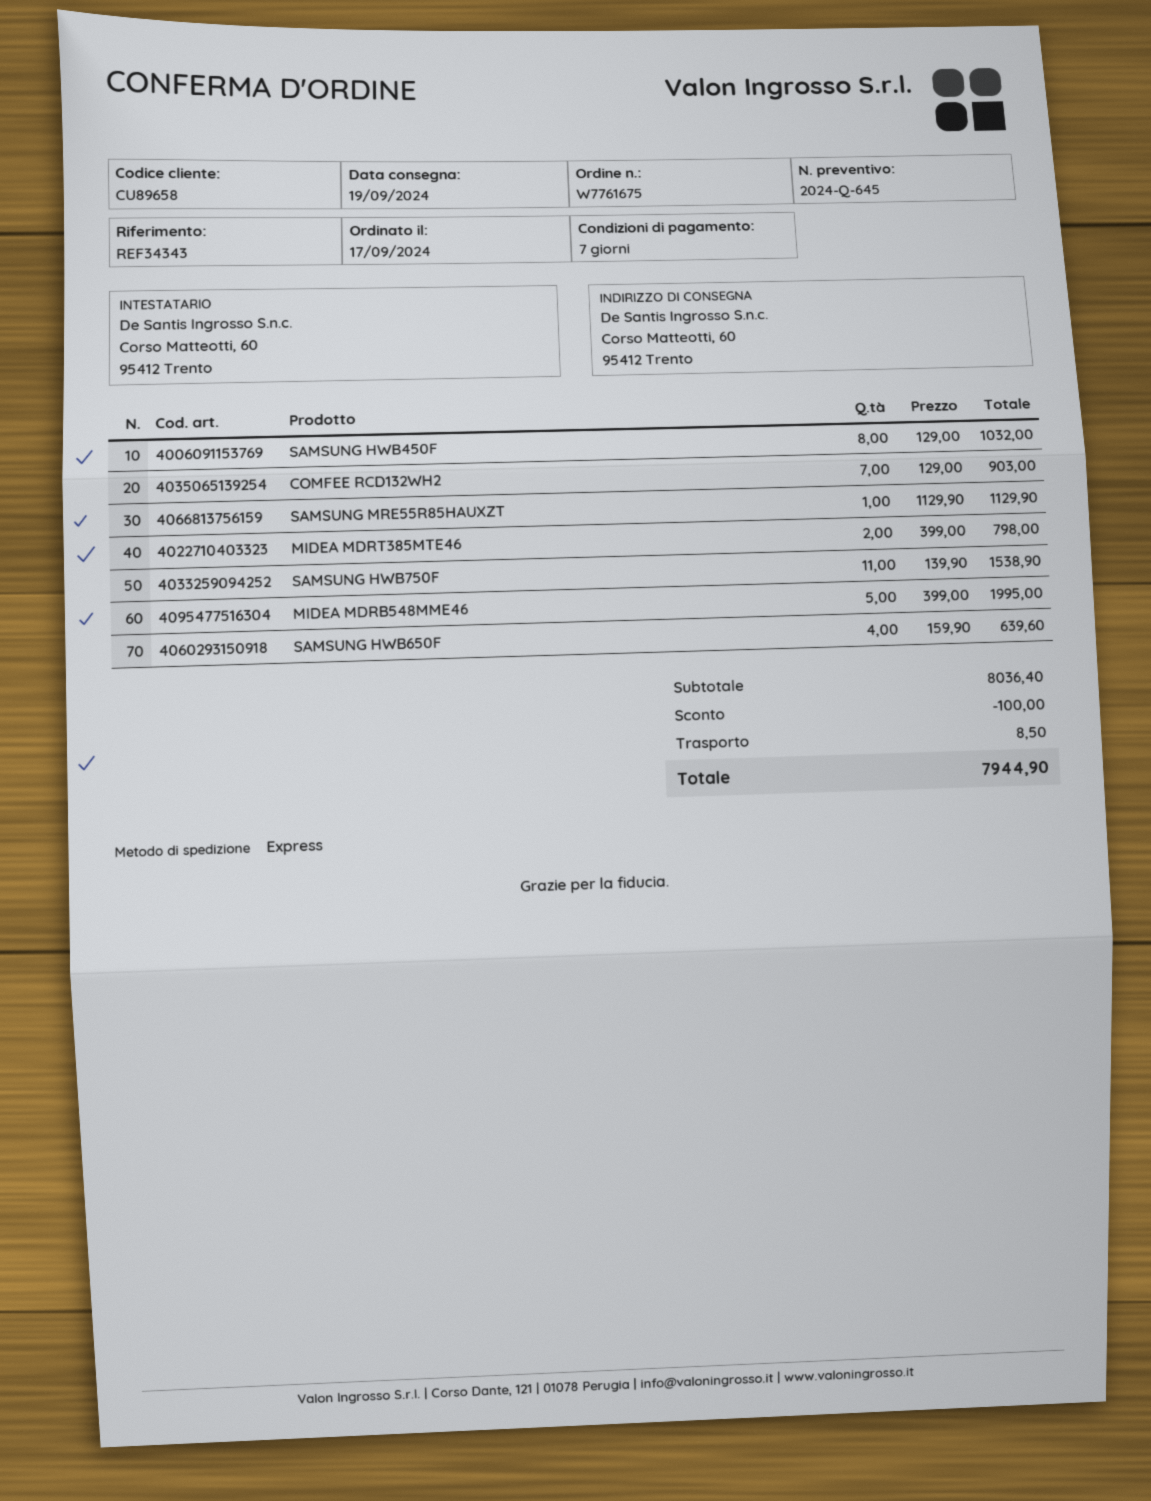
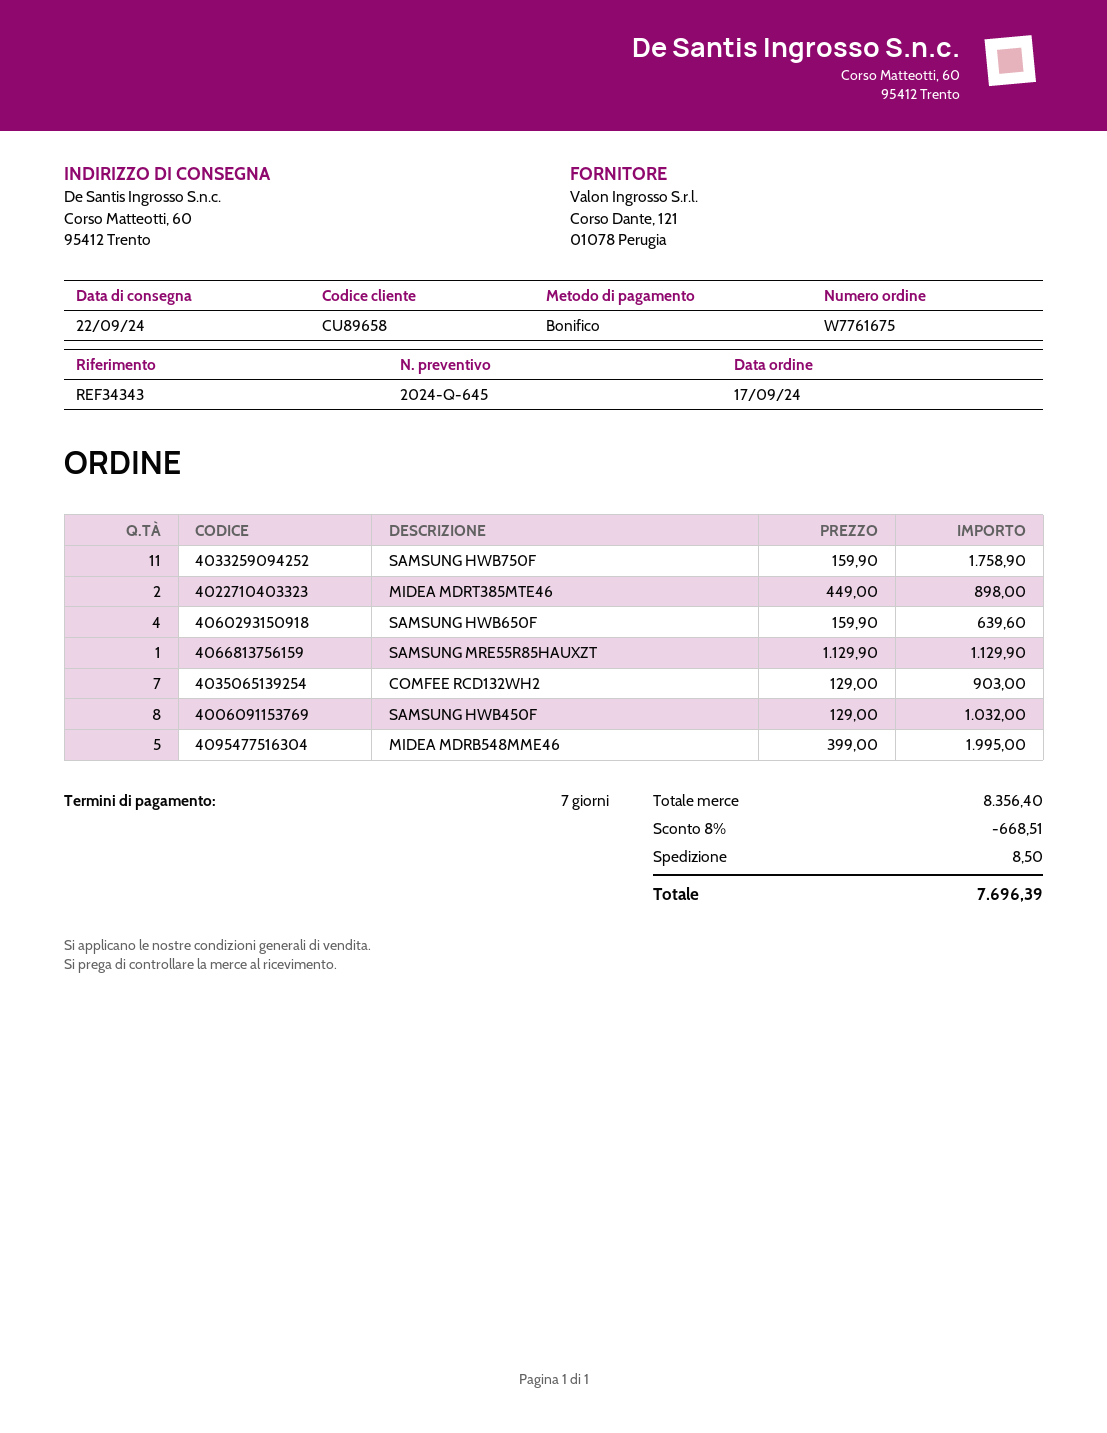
delivery date: 2024-09-19 -> 2024-09-22
MIDEA MDRT385MTE46: 2 x 399.00 = 798.00 -> 2 x 449.00 = 898.00
SAMSUNG HWB750F: 11 x 139.90 = 1538.90 -> 11 x 159.90 = 1758.90
subtotal: 8036.40 -> 8356.40
discount: 100.00 -> 668.51
total: 7944.90 -> 7696.39

